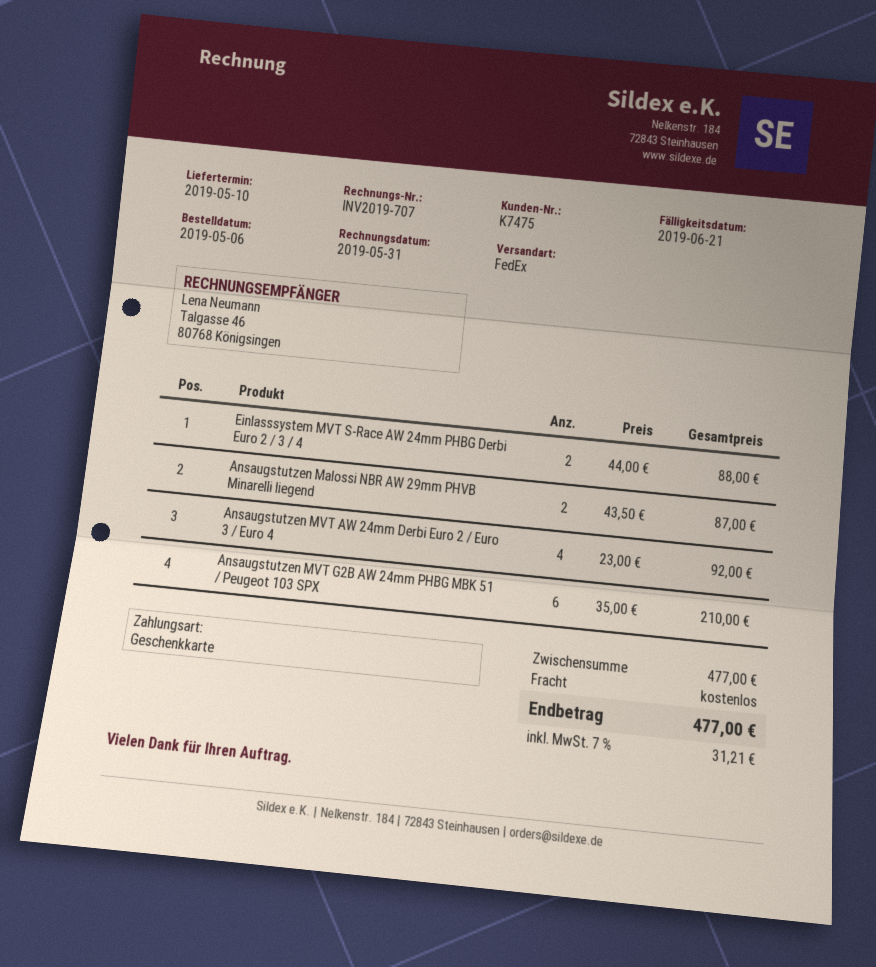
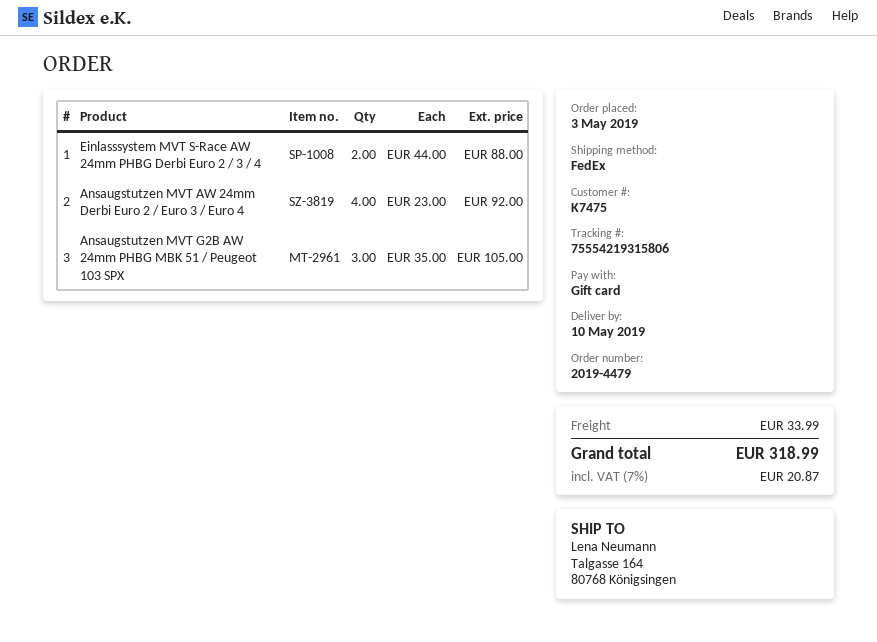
order date: 2019-05-06 -> 2019-05-03
Ansaugstutzen Malossi NBR AW 29mm PHVB Minarelli liegend: 2 x 43.50 = 87.00 -> none
Ansaugstutzen MVT G2B AW 24mm PHBG MBK 51 / Peugeot 103 SPX: 6 x 35.00 = 210.00 -> 3 x 35.00 = 105.00
shipping: 0.00 -> 33.99
tax: 7% = 31.21 -> 7% = 20.87
total: 477.00 -> 318.99

